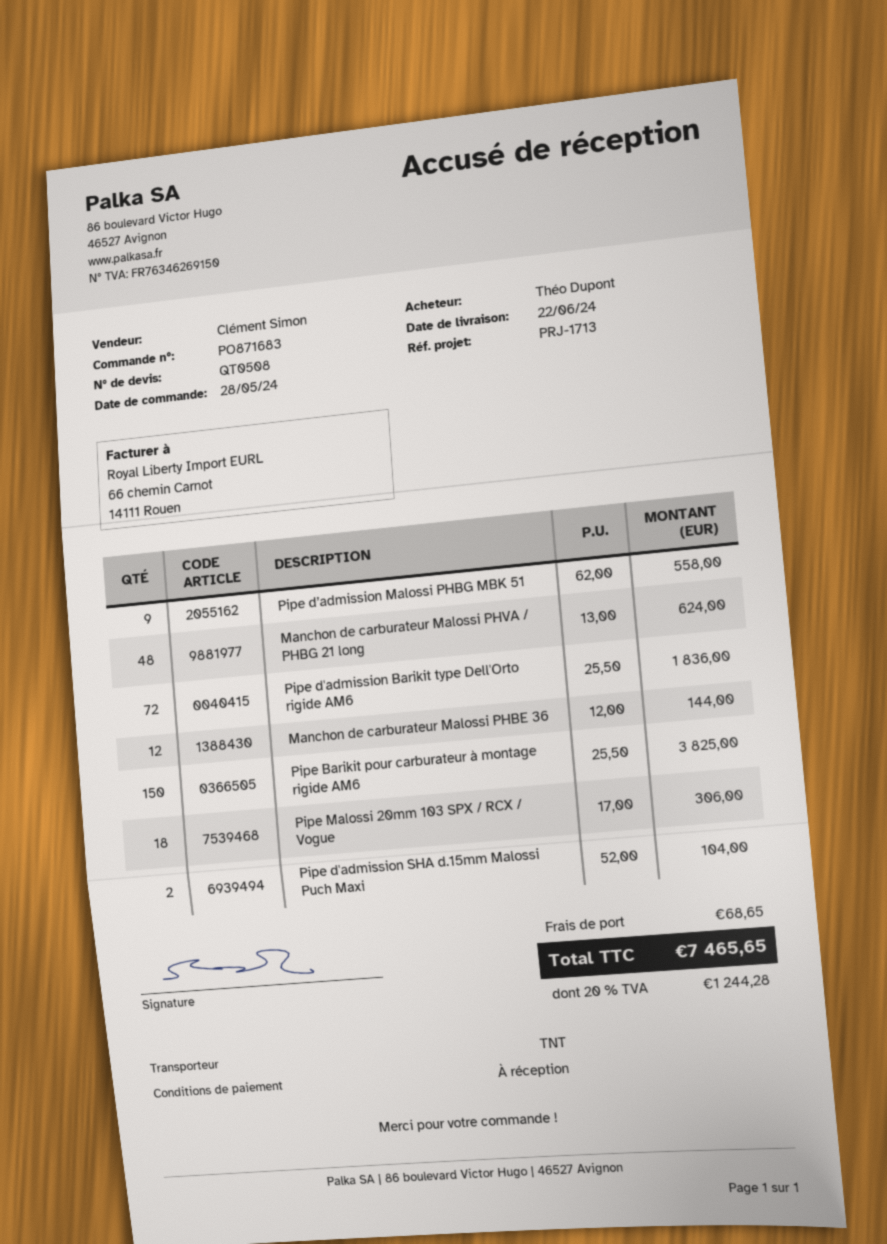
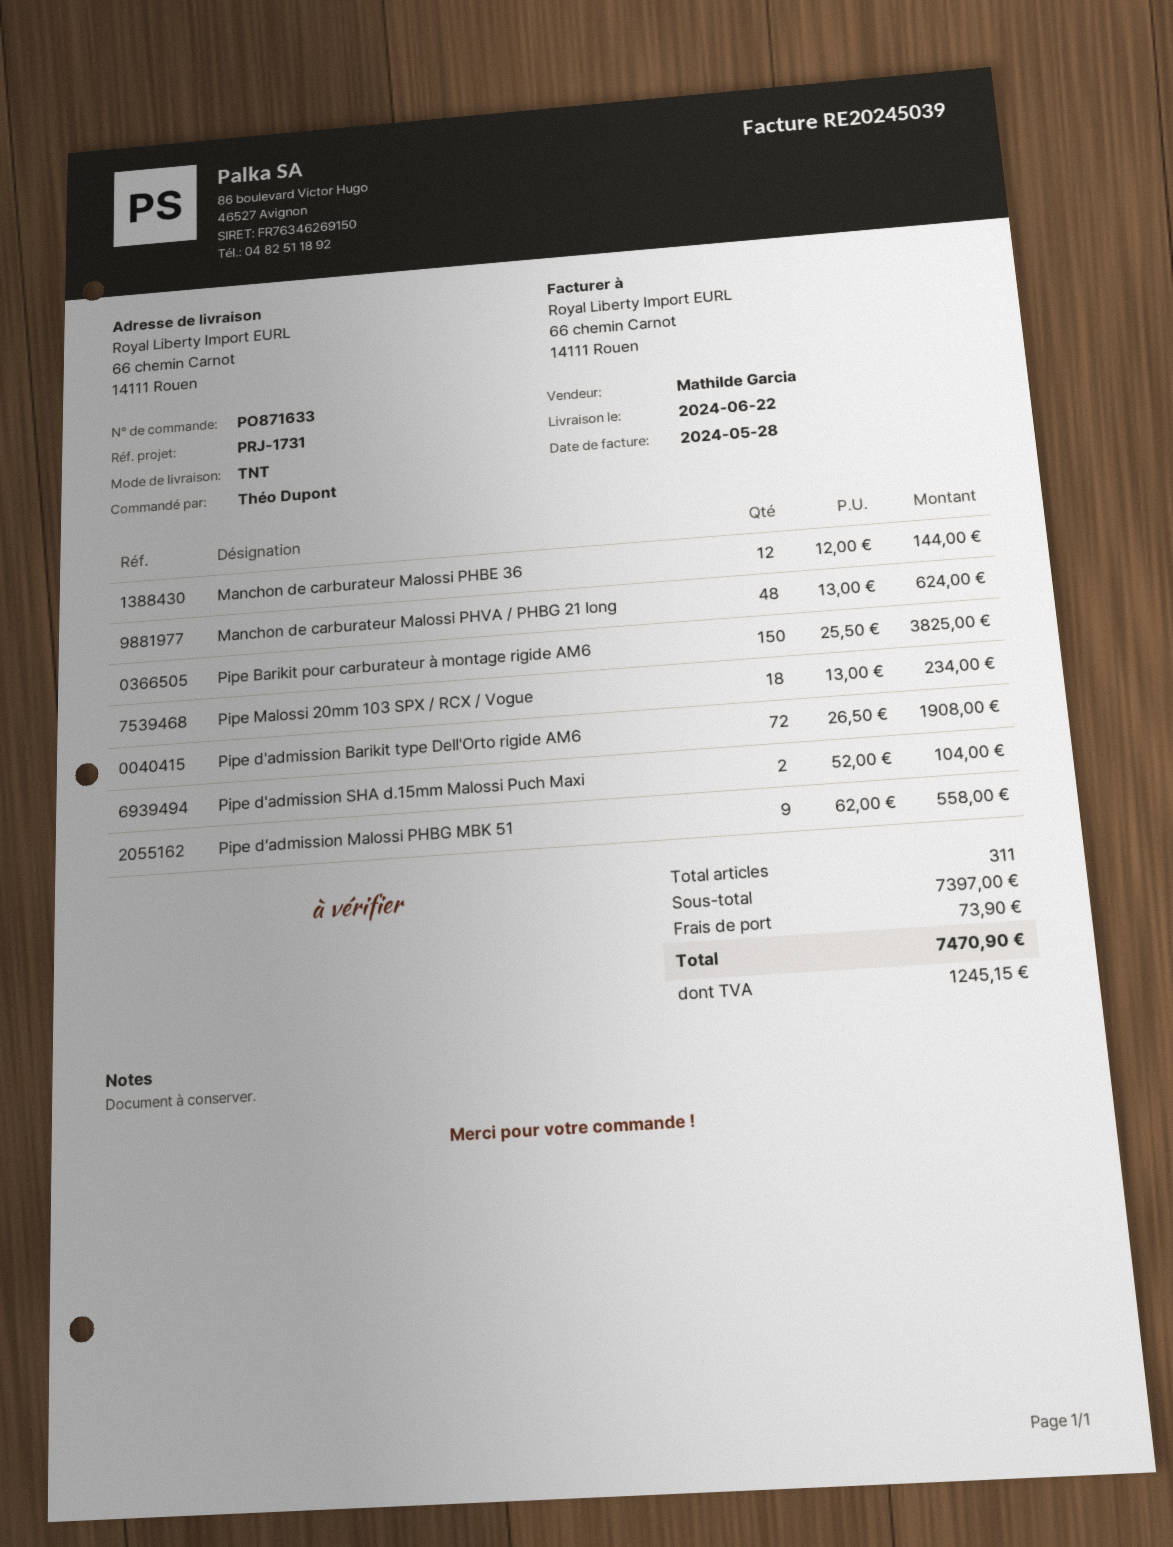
order number: PO871683 -> PO871633
reference: PRJ-1713 -> PRJ-1731
sales rep: Clément Simon -> Mathilde Garcia
Pipe d'admission Barikit type Dell'Orto rigide AM6: 72 x 25.50 = 1836.00 -> 72 x 26.50 = 1908.00
Pipe Malossi 20mm 103 SPX / RCX / Vogue: 18 x 17.00 = 306.00 -> 18 x 13.00 = 234.00
shipping: 68.65 -> 73.90
tax: 1244.28 -> 1245.15
total: 7465.65 -> 7470.90

